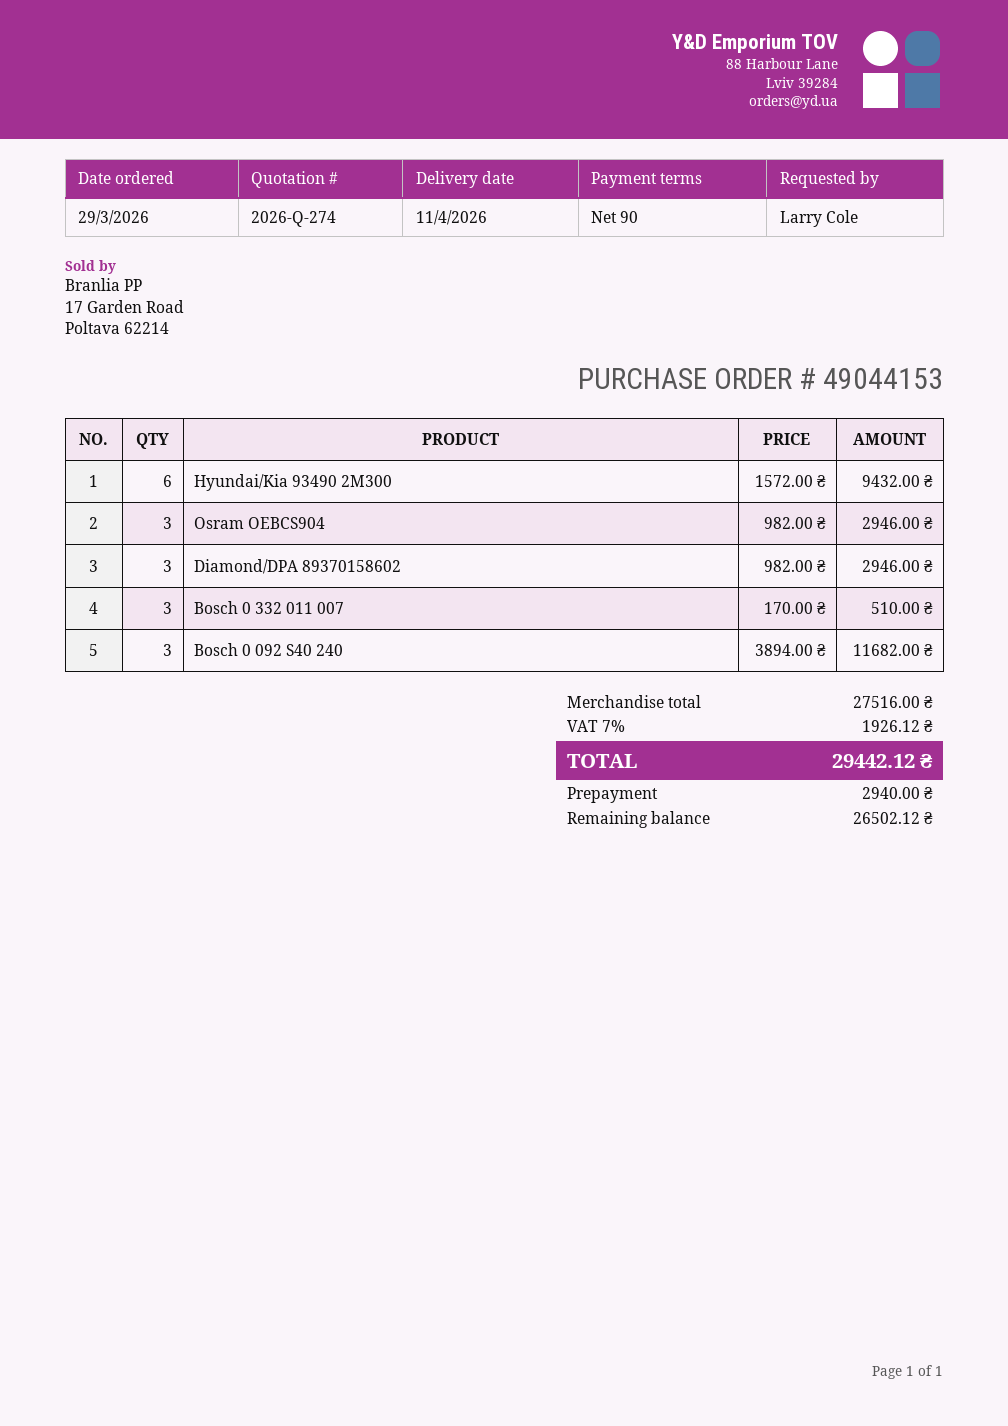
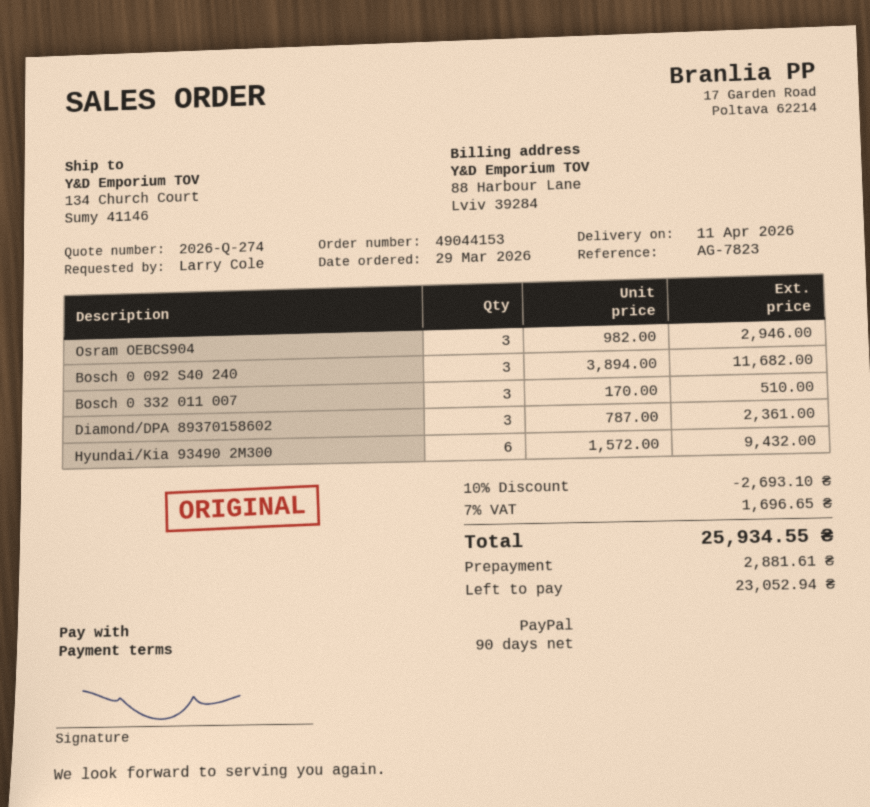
Diamond/DPA 89370158602: 3 x 982.00 = 2946.00 -> 3 x 787.00 = 2361.00
discount: none -> 10% = 2693.10
tax: 7% = 1926.12 -> 7% = 1696.65
total: 29442.12 -> 25934.55
deposit: 2940.00 -> 2881.61
balance: 26502.12 -> 23052.94

